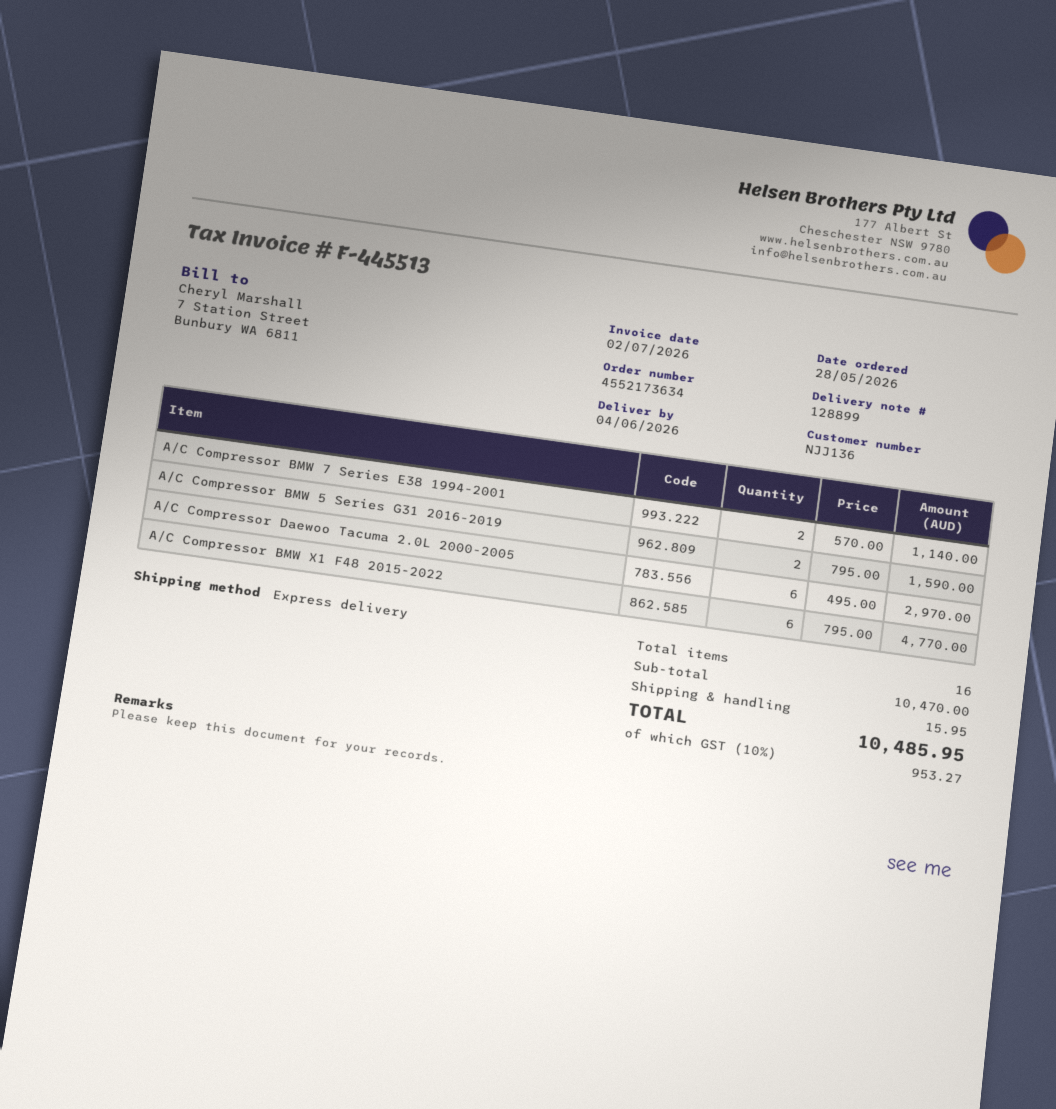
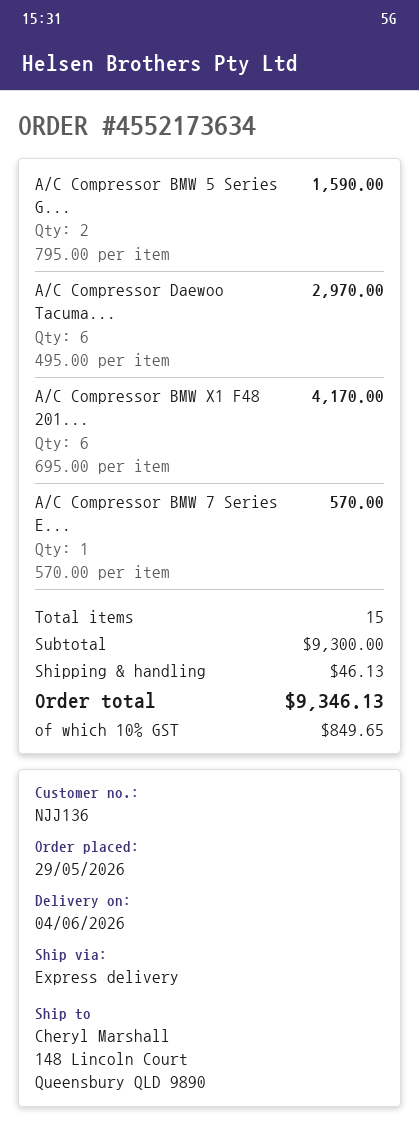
order date: 2026-05-28 -> 2026-05-29
A/C Compressor BMW 7 Series E38 1994-2001: 2 x 570.00 = 1140.00 -> 1 x 570.00 = 570.00
A/C Compressor BMW X1 F48 2015-2022: 6 x 795.00 = 4770.00 -> 6 x 695.00 = 4170.00
total quantity: 16 -> 15
subtotal: 10470.00 -> 9300.00
shipping: 15.95 -> 46.13
tax: 10% = 953.27 -> 10% = 849.65
total: 10485.95 -> 9346.13

